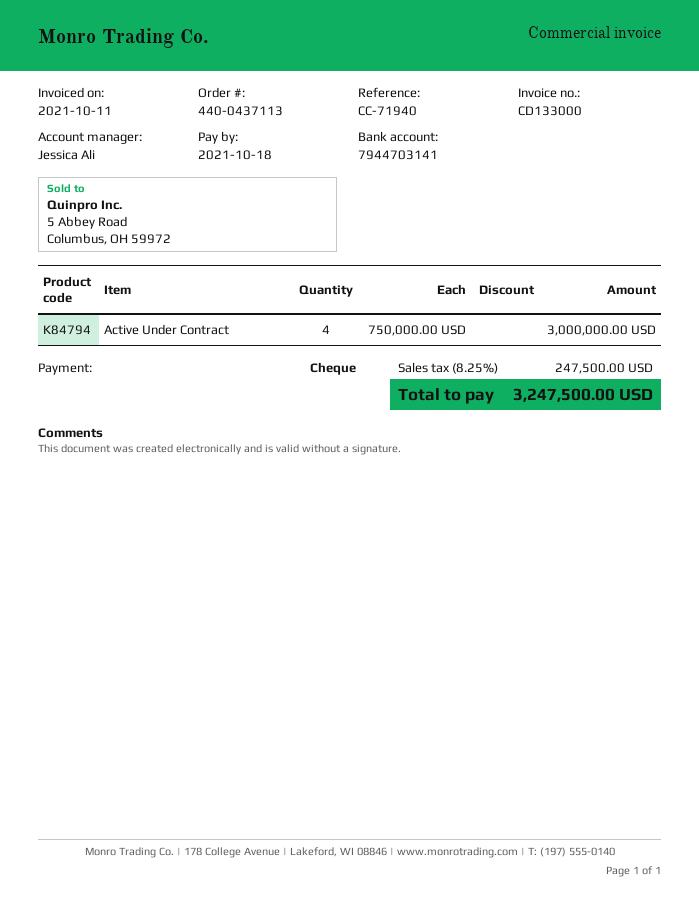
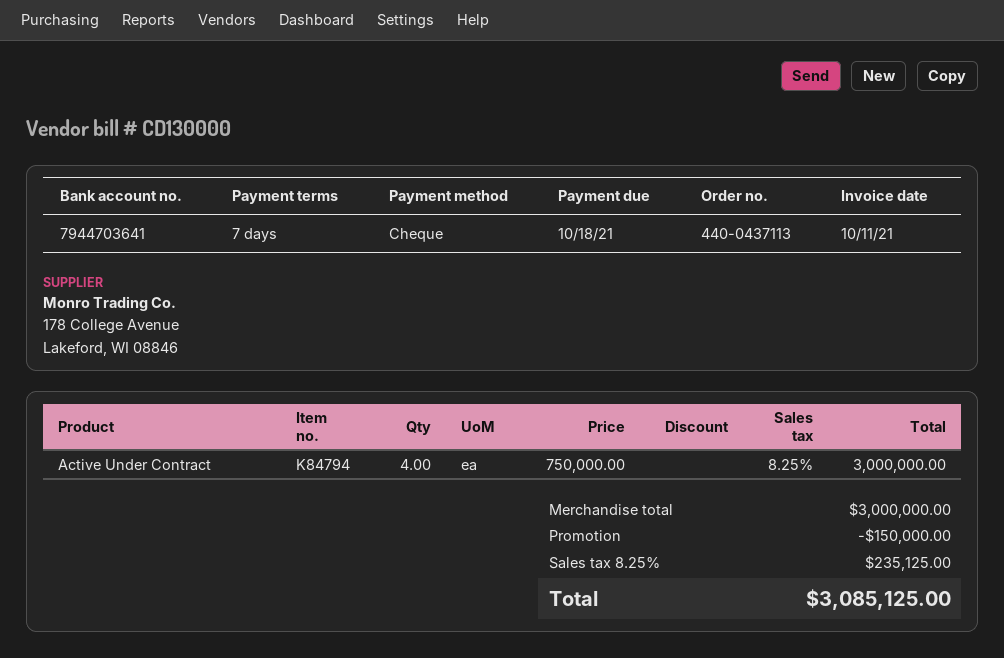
invoice number: CD133000 -> CD130000
bank account: 7944703141 -> 7944703641
discount: none -> 150000.00
tax: 8.25% = 247500.00 -> 8.25% = 235125.00
total: 3247500.00 -> 3085125.00

